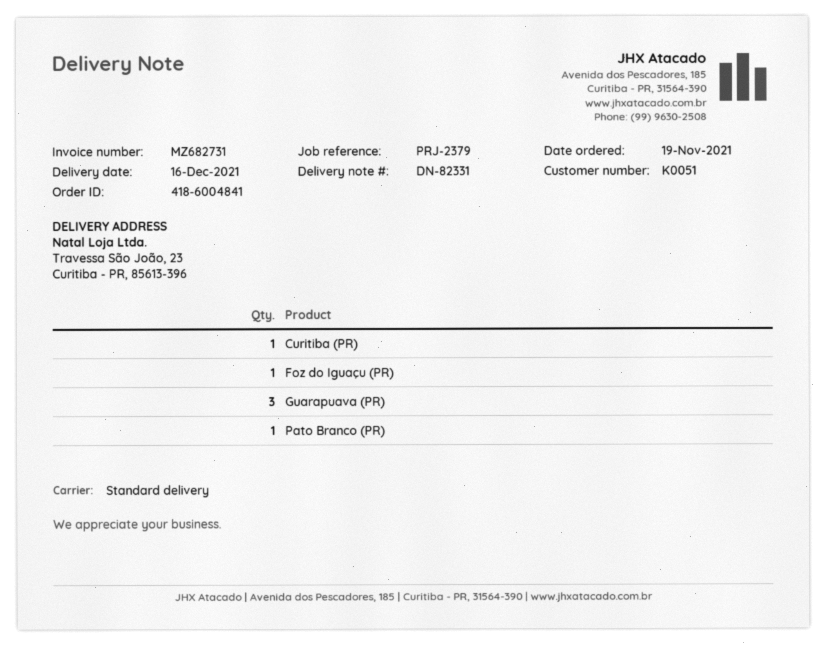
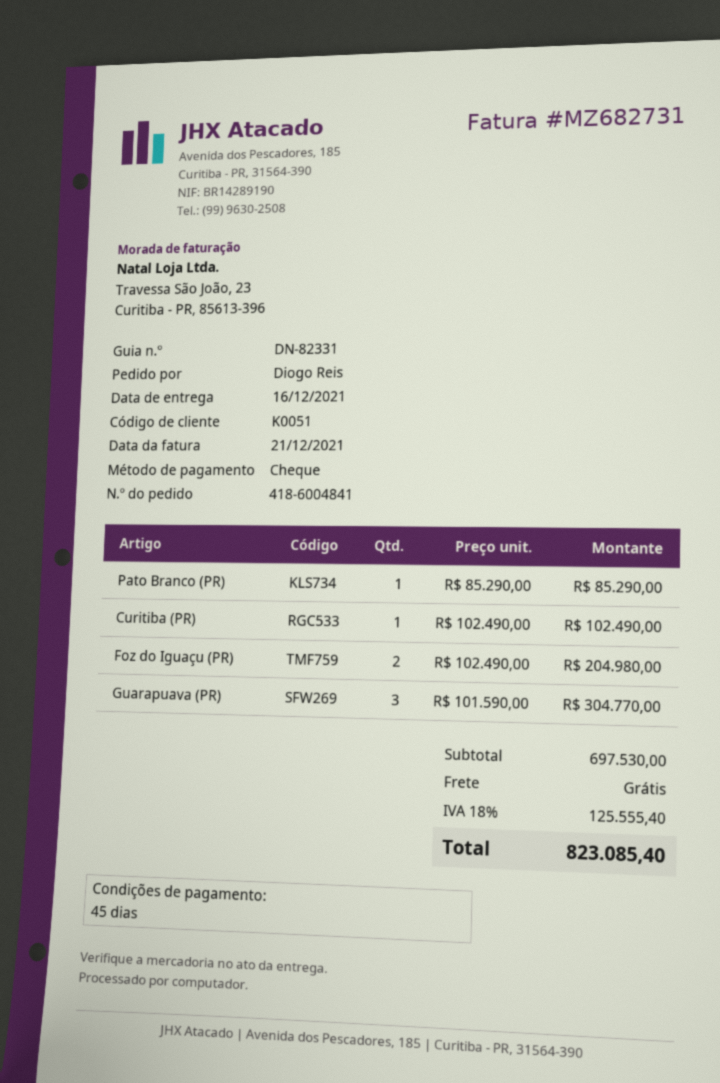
Foz do Iguaçu (PR): 1 -> 2

